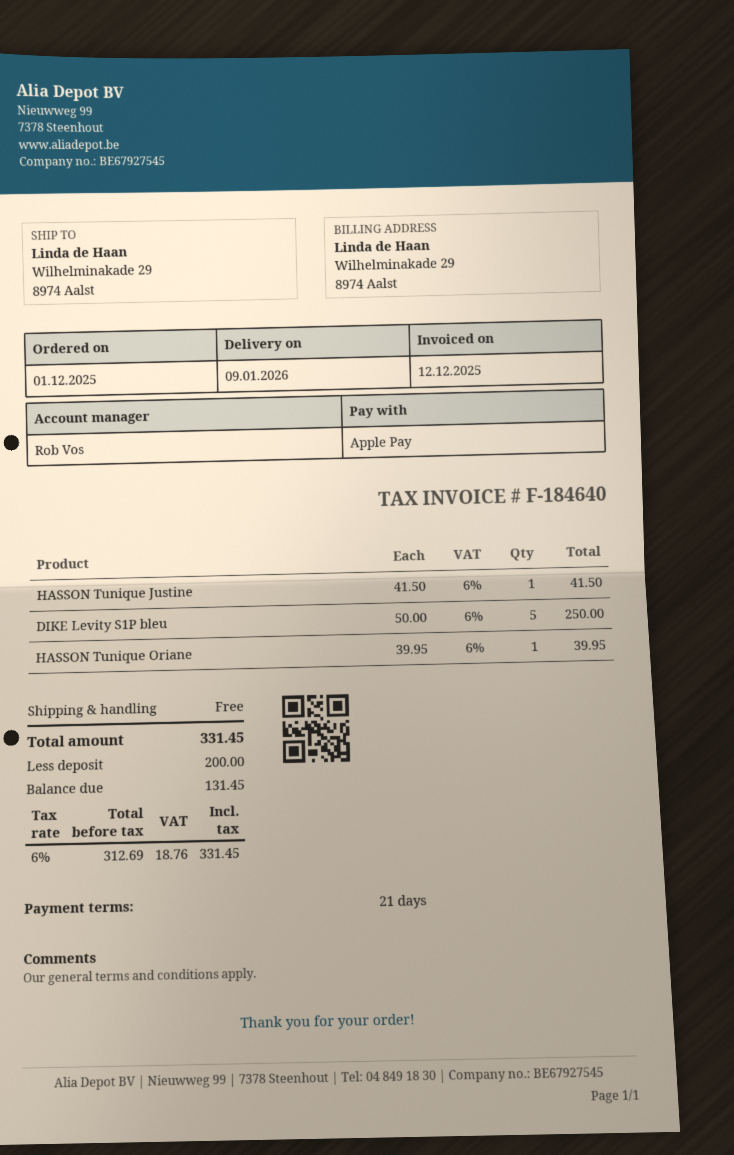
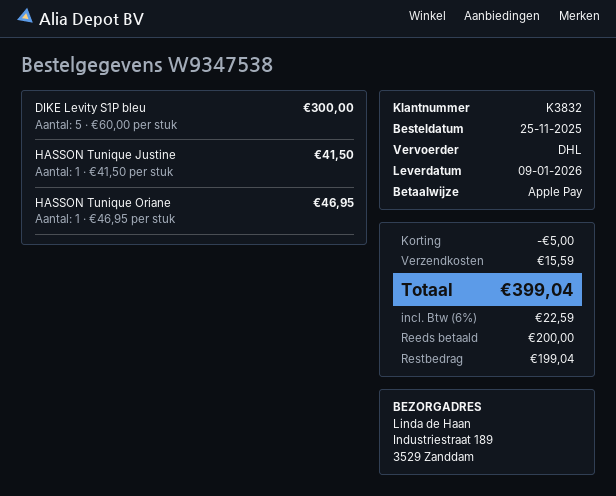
order date: 2025-12-01 -> 2025-11-25
ship to: Wilhelminakade 29, 8974 Aalst -> Industriestraat 189, 3529 Zanddam
DIKE Levity S1P bleu: 5 x 50.00 = 250.00 -> 5 x 60.00 = 300.00
HASSON Tunique Oriane: 1 x 39.95 = 39.95 -> 1 x 46.95 = 46.95
discount: none -> 5.00
shipping: 0.00 -> 15.59
tax: 6% = 18.76 -> 6% = 22.59
total: 331.45 -> 399.04
balance: 131.45 -> 199.04

